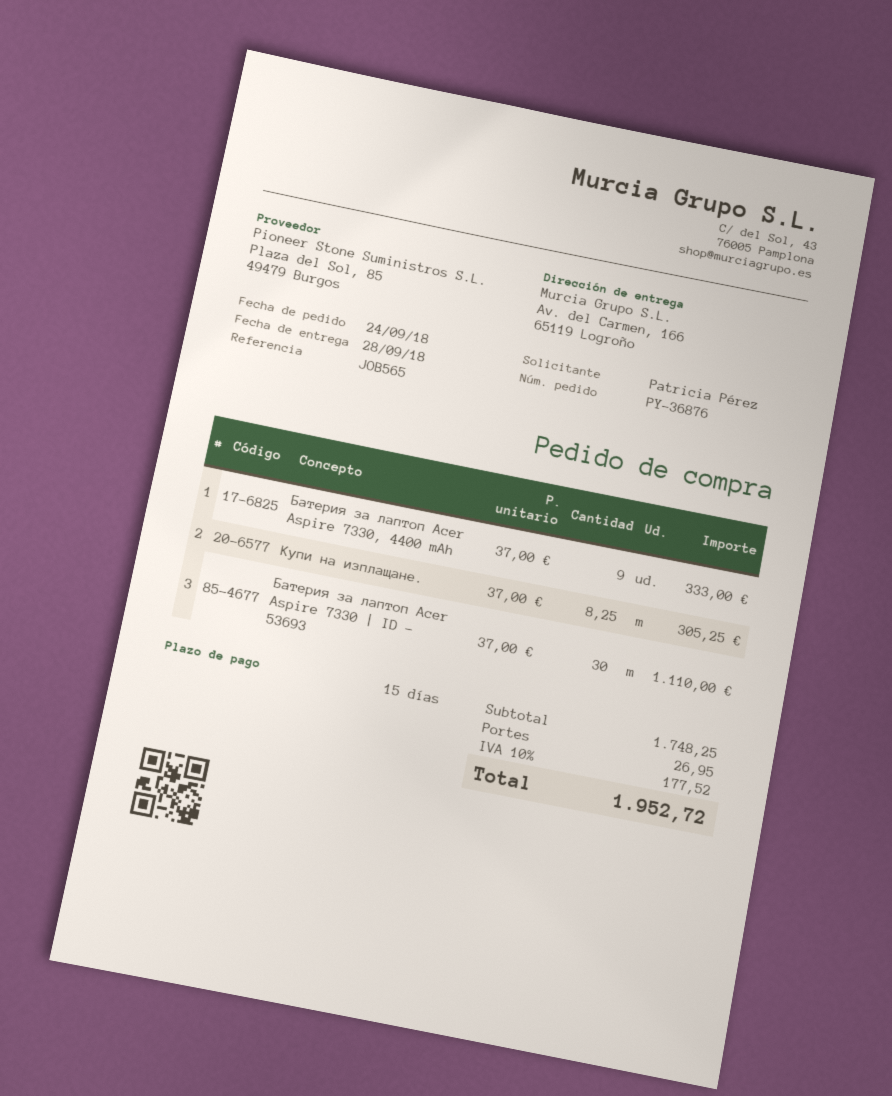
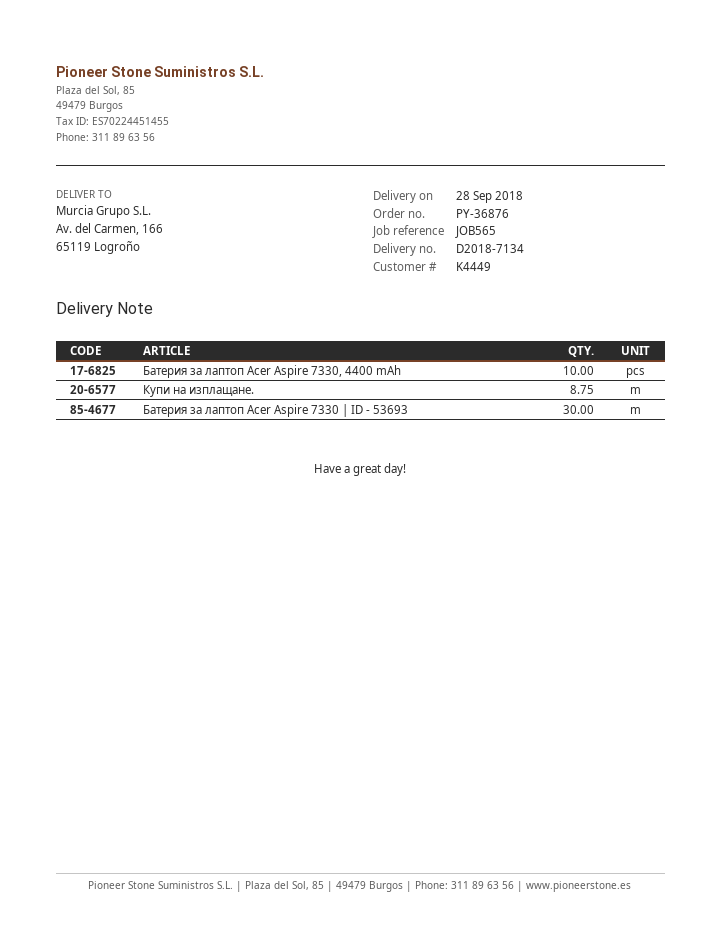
Батерия за лаптоп Acer Aspire 7330, 4400 mAh: 9 -> 10
Купи на изплащане.: 8.25 -> 8.75

